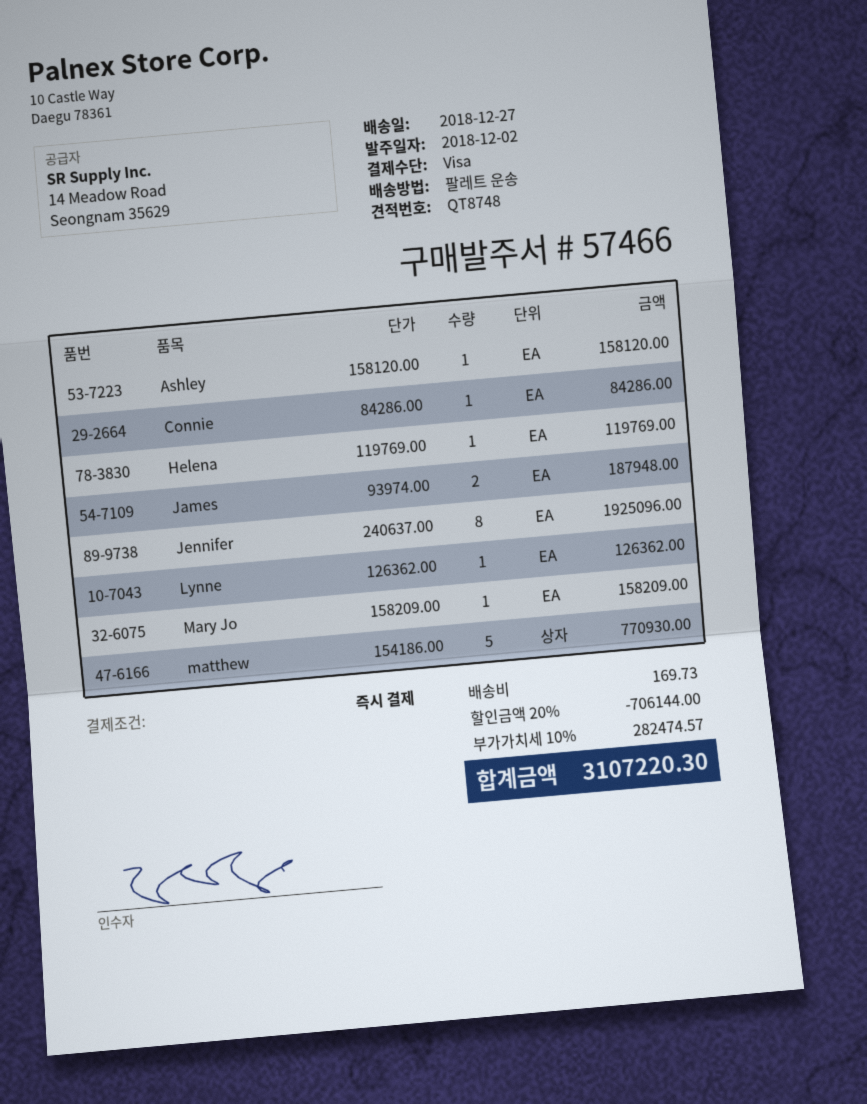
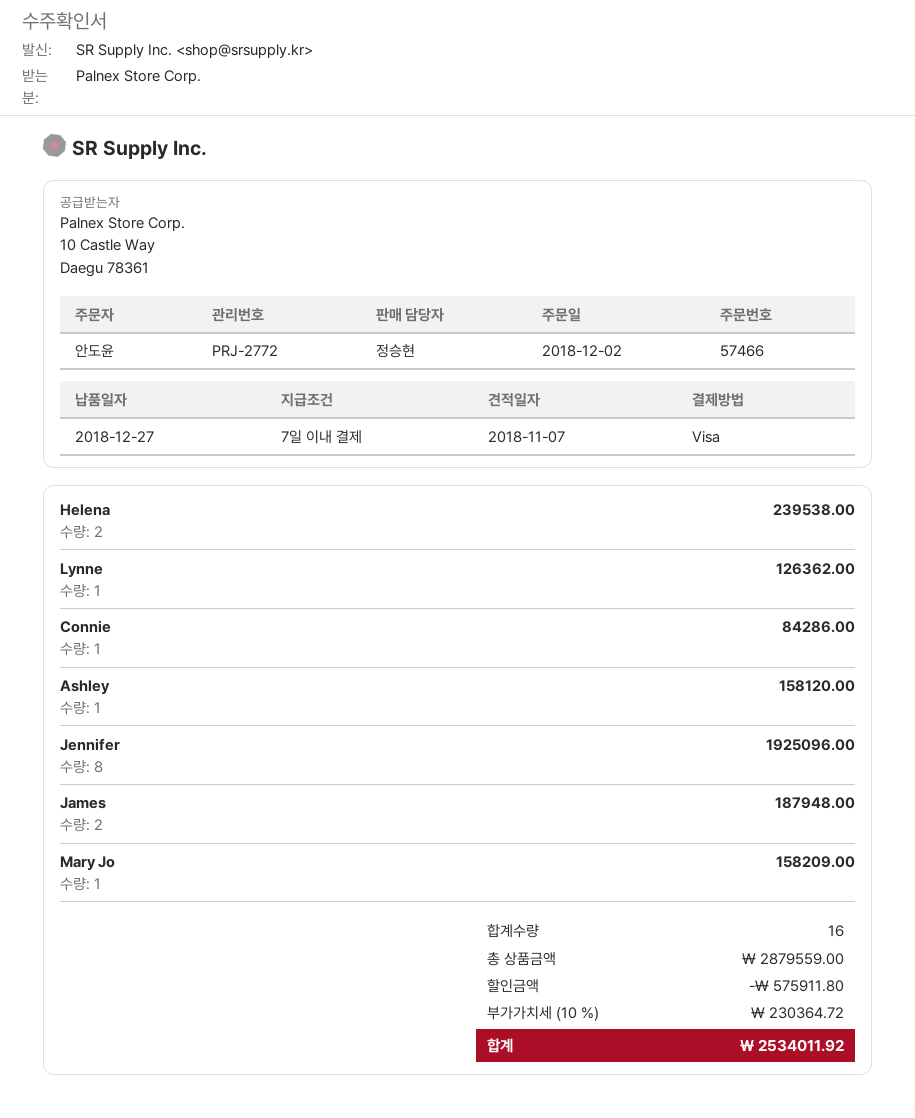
payment terms: on receipt -> 7 days
Helena: 1 for 119769.00 -> 2 for 239538.00
matthew: 5 for 770930.00 -> none
discount: 706144.00 -> 575911.80
shipping: 169.73 -> none
tax: 10% = 282474.57 -> 10% = 230364.72
total: 3107220.30 -> 2534011.92

